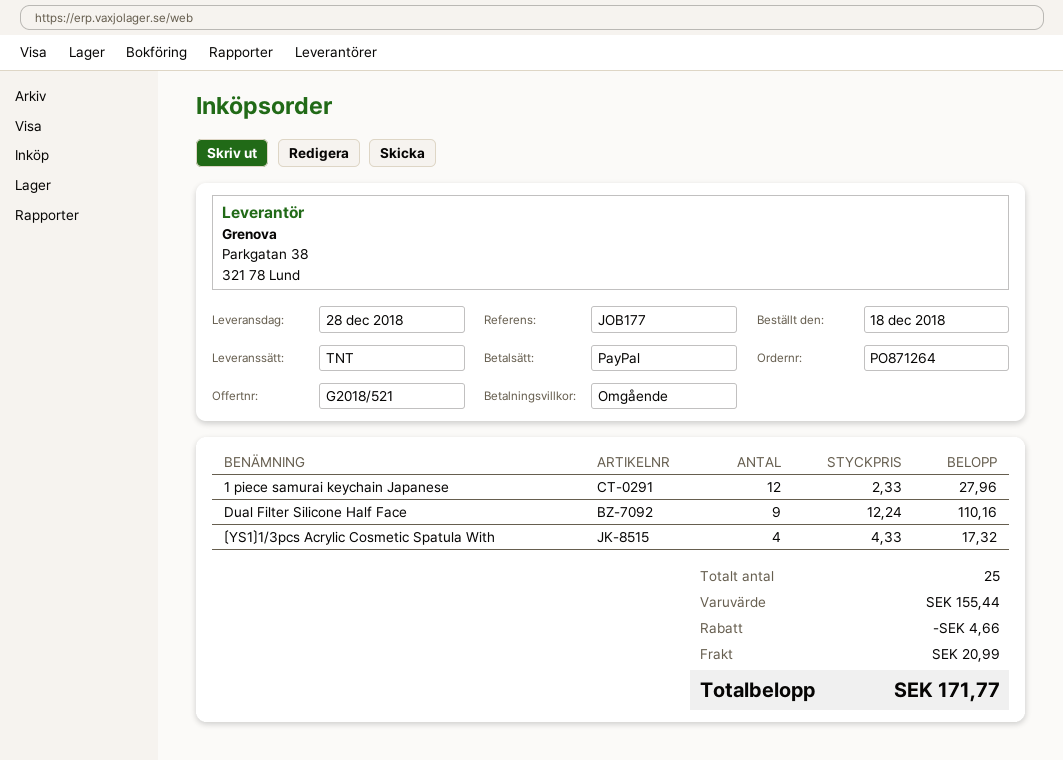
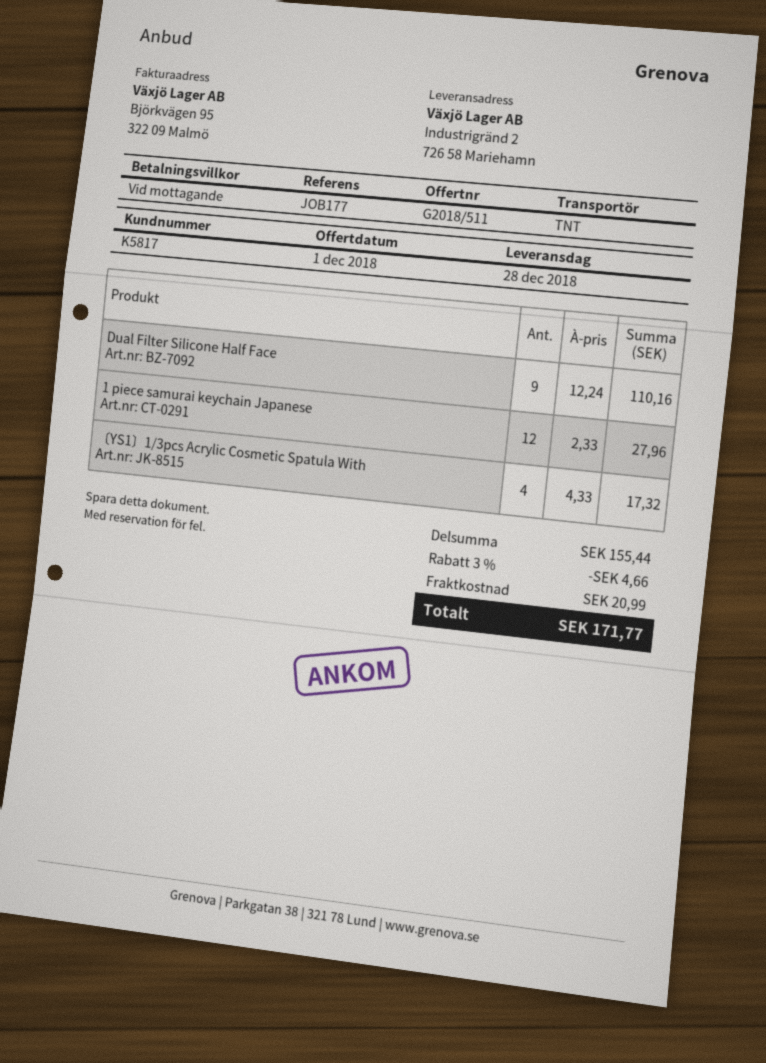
quote number: G2018/521 -> G2018/511

